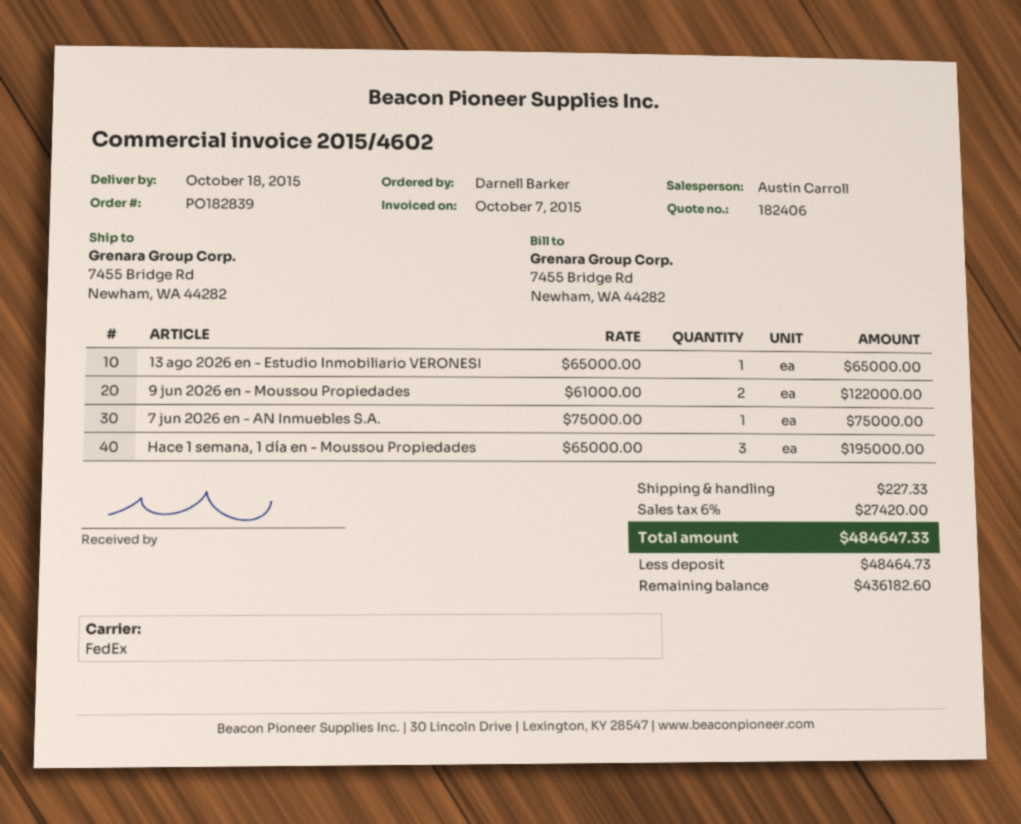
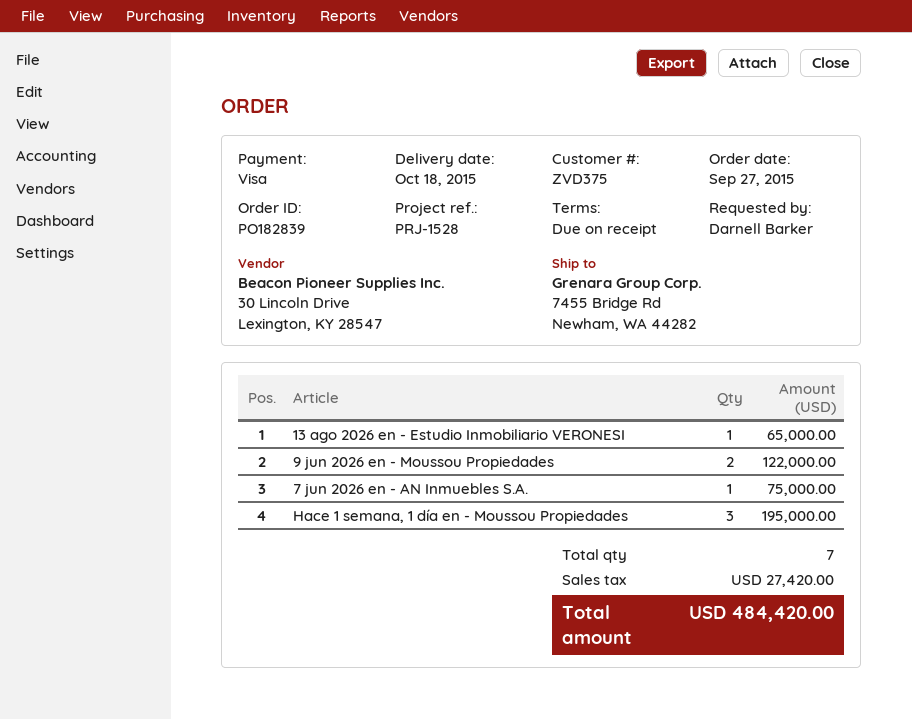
shipping: 227.33 -> none
total: 484647.33 -> 484420.00

